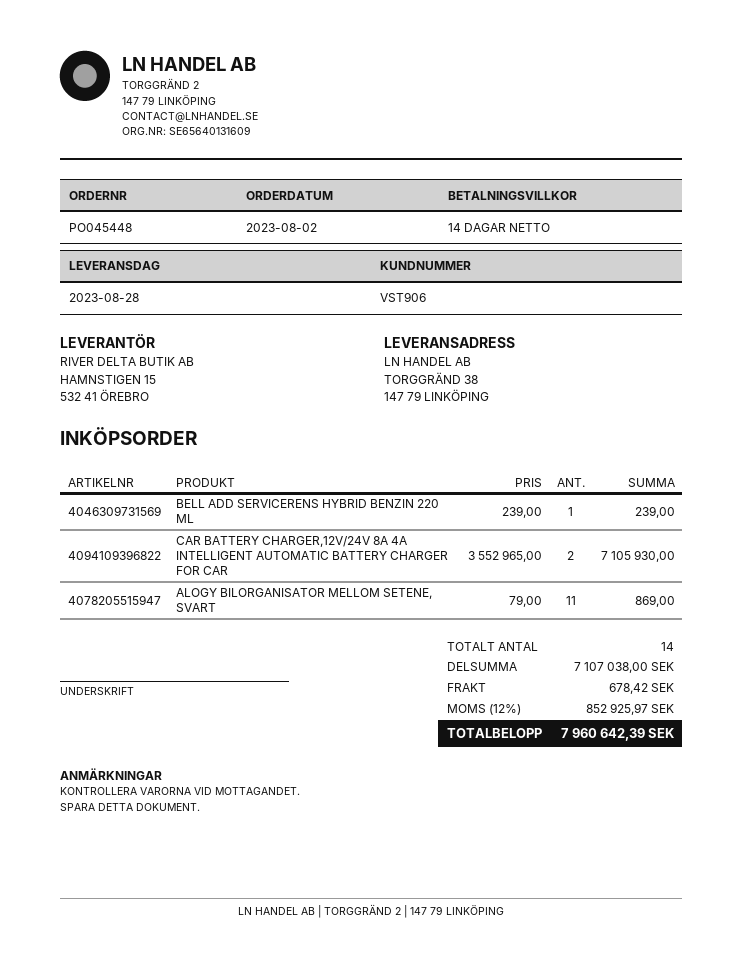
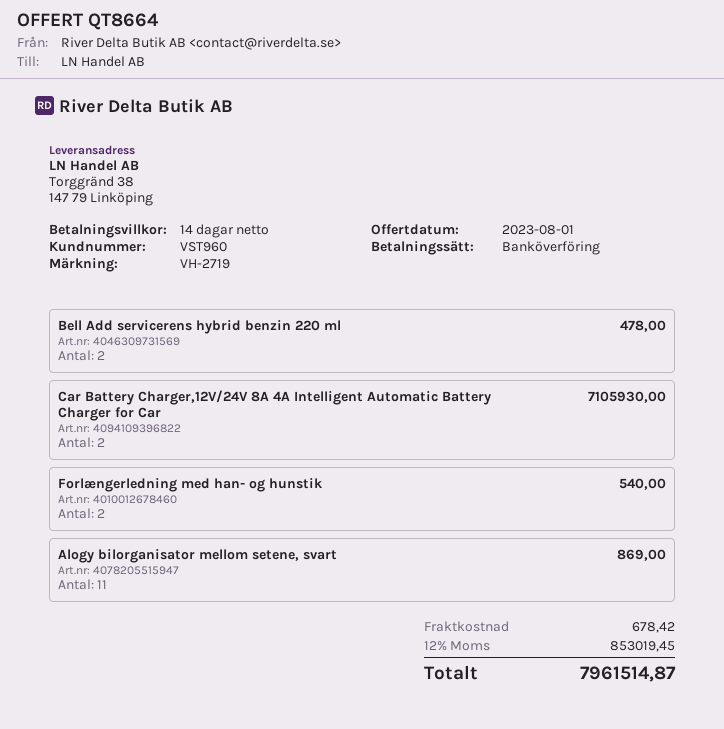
customer number: VST906 -> VST960
BELL ADD SERVICERENS HYBRID BENZIN 220 ML: 1 for 239.00 -> 2 for 478.00
Forlængerledning med han- og hunstik: none -> 2 for 540.00
tax: 12% = 852925.97 -> 12% = 853019.45
total: 7960642.39 -> 7961514.87

